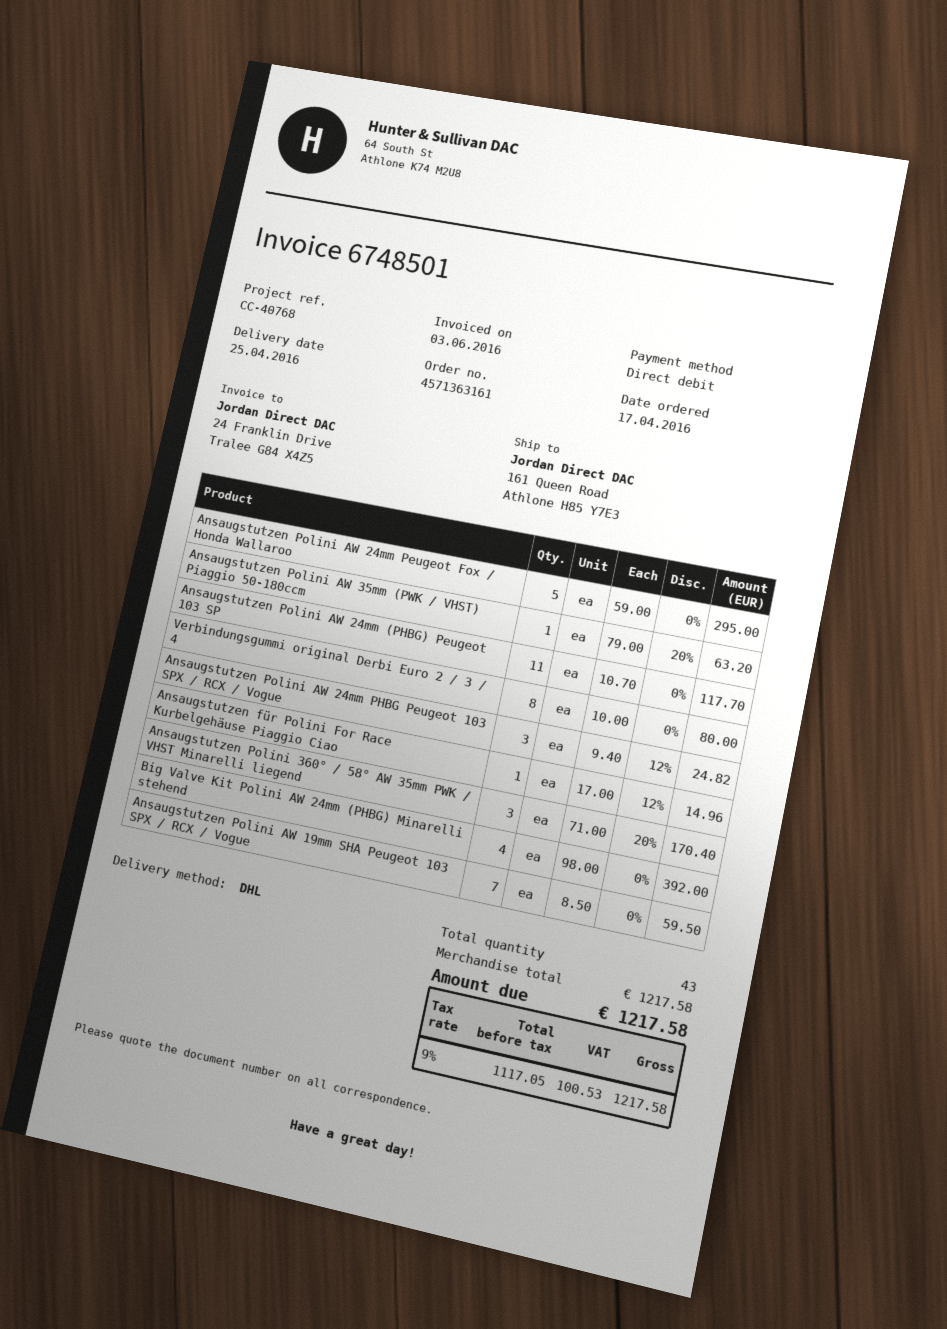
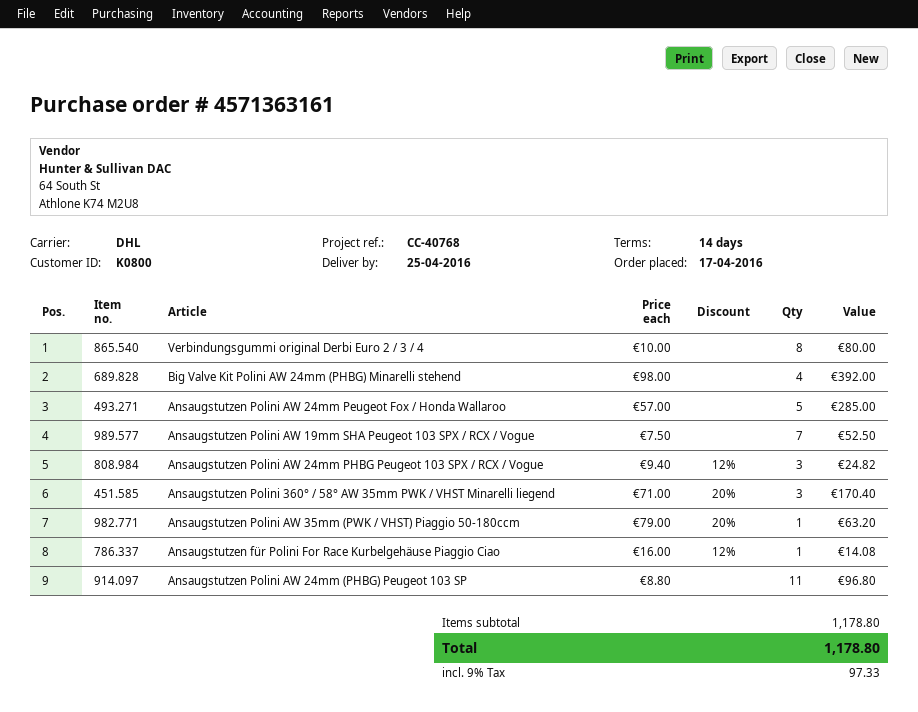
Ansaugstutzen Polini AW 24mm Peugeot Fox / Honda Wallaroo: 5 x 59.00 = 295.00 -> 5 x 57.00 = 285.00
Ansaugstutzen Polini AW 24mm (PHBG) Peugeot 103 SP: 11 x 10.70 = 117.70 -> 11 x 8.80 = 96.80
Ansaugstutzen für Polini For Race Kurbelgehäuse Piaggio Ciao: 1 x 17.00 - 12% = 14.96 -> 1 x 16.00 - 12% = 14.08
Ansaugstutzen Polini AW 19mm SHA Peugeot 103 SPX / RCX / Vogue: 7 x 8.50 = 59.50 -> 7 x 7.50 = 52.50
subtotal: 1217.58 -> 1178.80
tax: 9% = 100.53 -> 9% = 97.33
total: 1217.58 -> 1178.80

